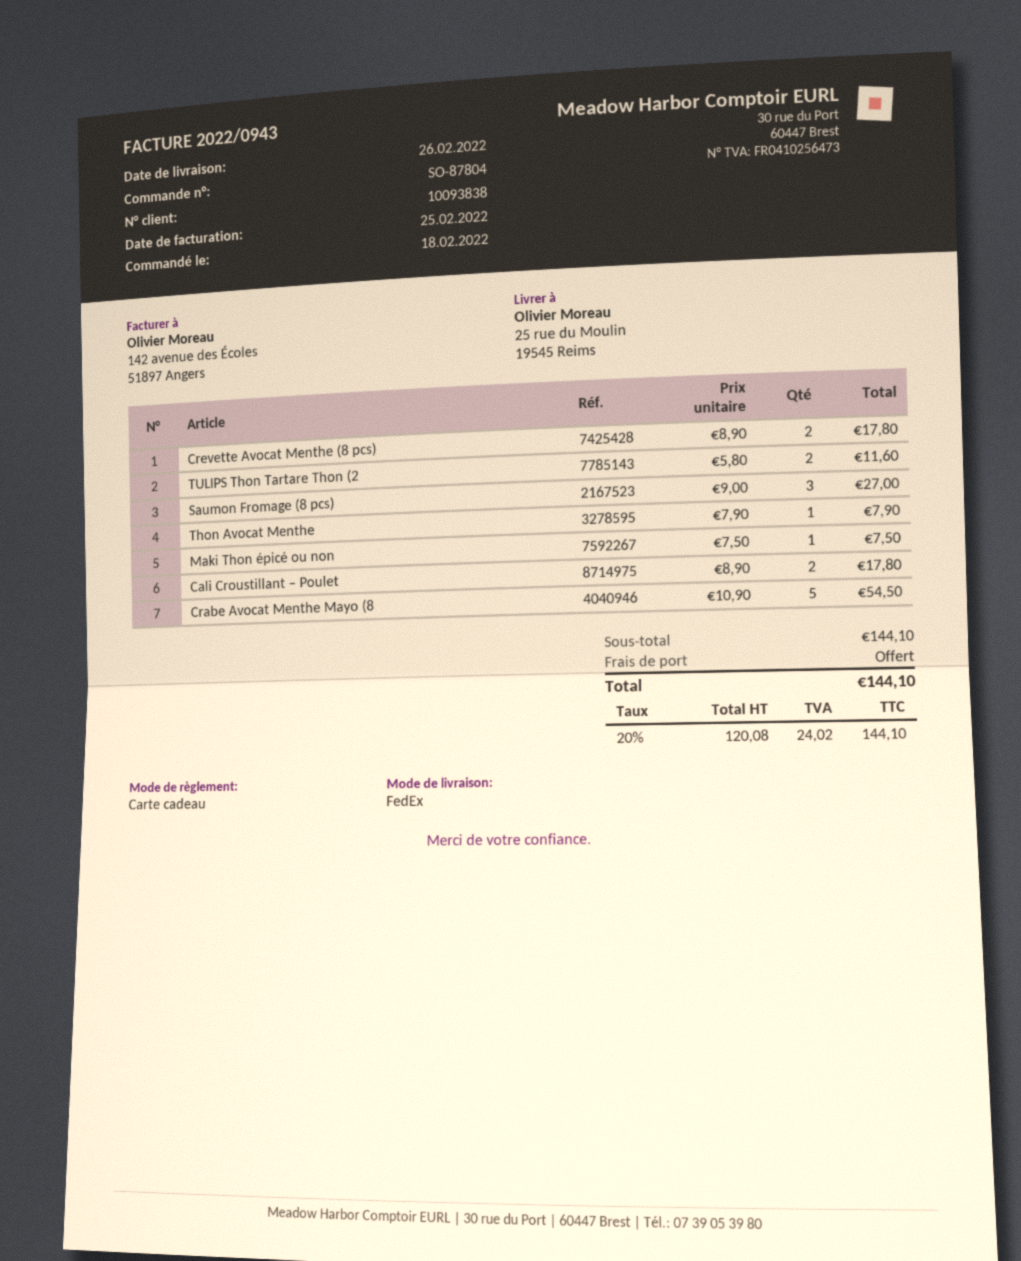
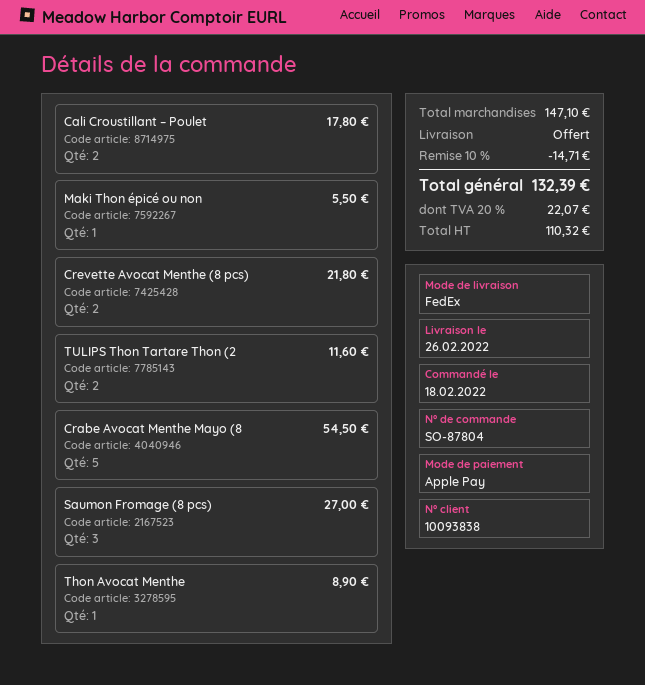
payment method: gift card -> Apple Pay
Crevette Avocat Menthe (8 pcs): 2 for 17.80 -> 2 for 21.80
Thon Avocat Menthe: 1 for 7.90 -> 1 for 8.90
Maki Thon épicé ou non: 1 for 7.50 -> 1 for 5.50
subtotal: 144.10 -> 147.10
discount: none -> 10% = 14.71
net: 120.08 -> 110.32
tax: 20% = 24.02 -> 20% = 22.07
total: 144.10 -> 132.39

